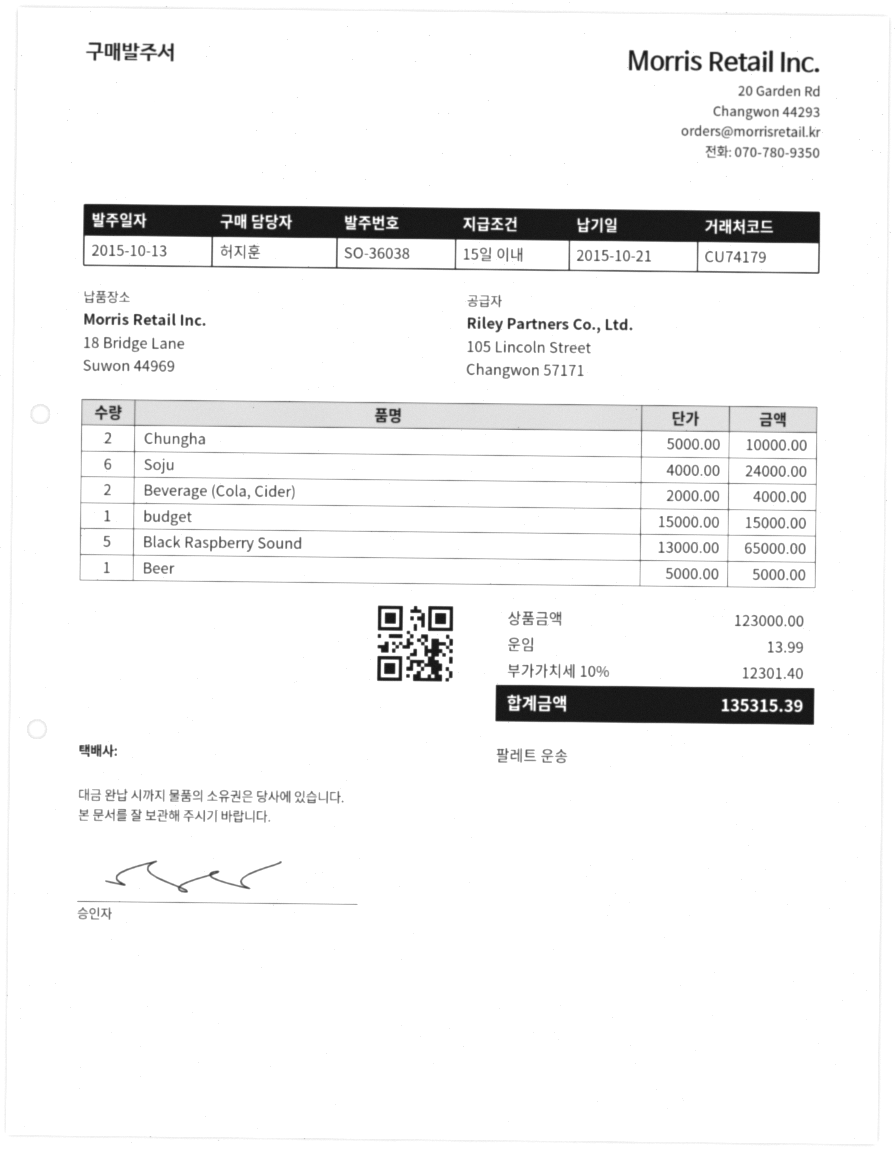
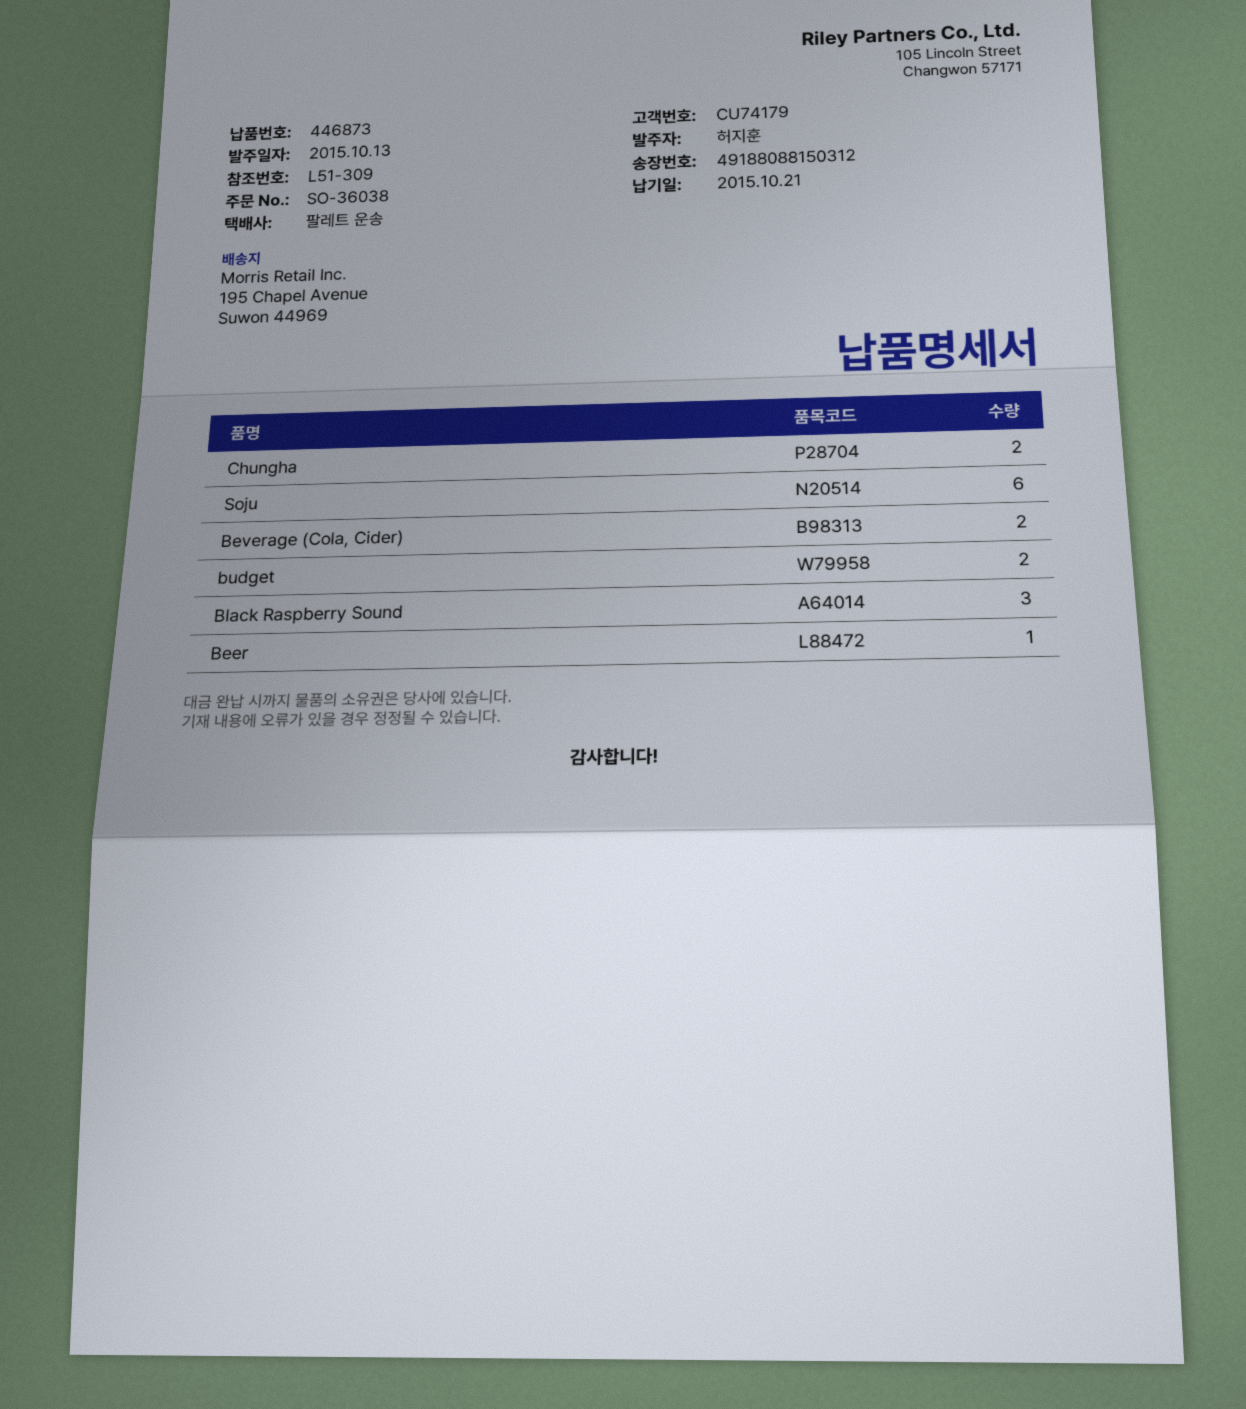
ship to: 18 Bridge Lane, Suwon 44969 -> 195 Chapel Avenue, Suwon 44969
budget: 1 -> 2
Black Raspberry Sound: 5 -> 3

